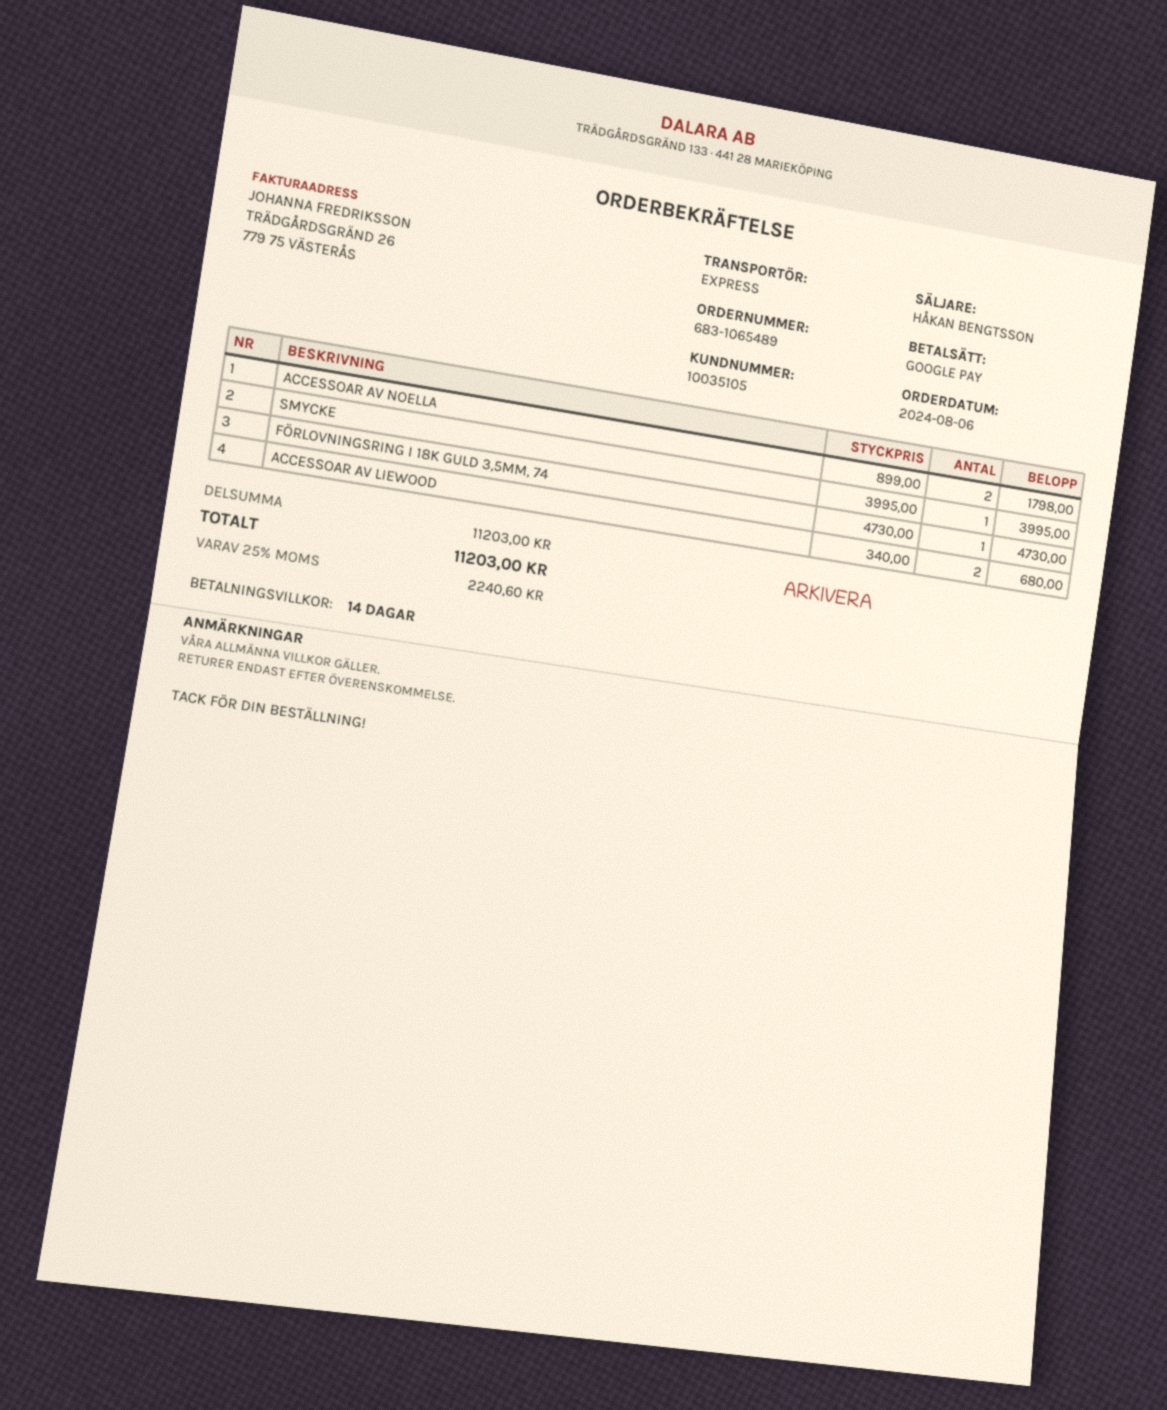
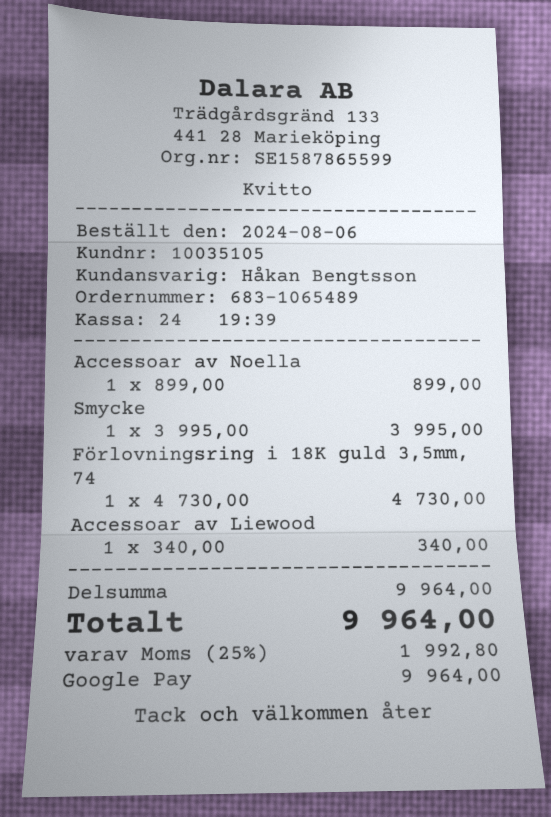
ACCESSOAR AV NOELLA: 2 x 899.00 = 1798.00 -> 1 x 899.00 = 899.00
ACCESSOAR AV LIEWOOD: 2 x 340.00 = 680.00 -> 1 x 340.00 = 340.00
subtotal: 11203.00 -> 9964.00
tax: 25% = 2240.60 -> 25% = 1992.80
total: 11203.00 -> 9964.00

